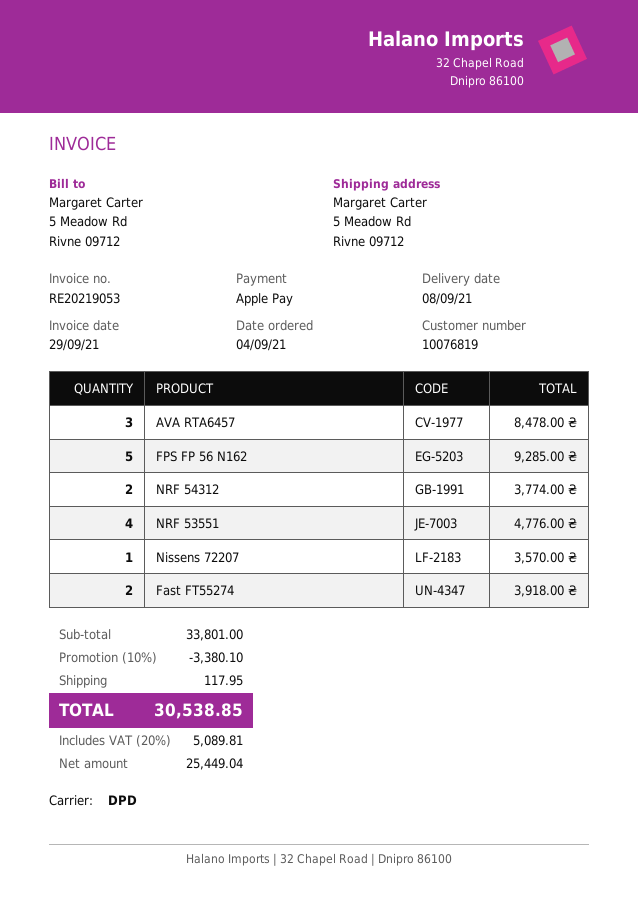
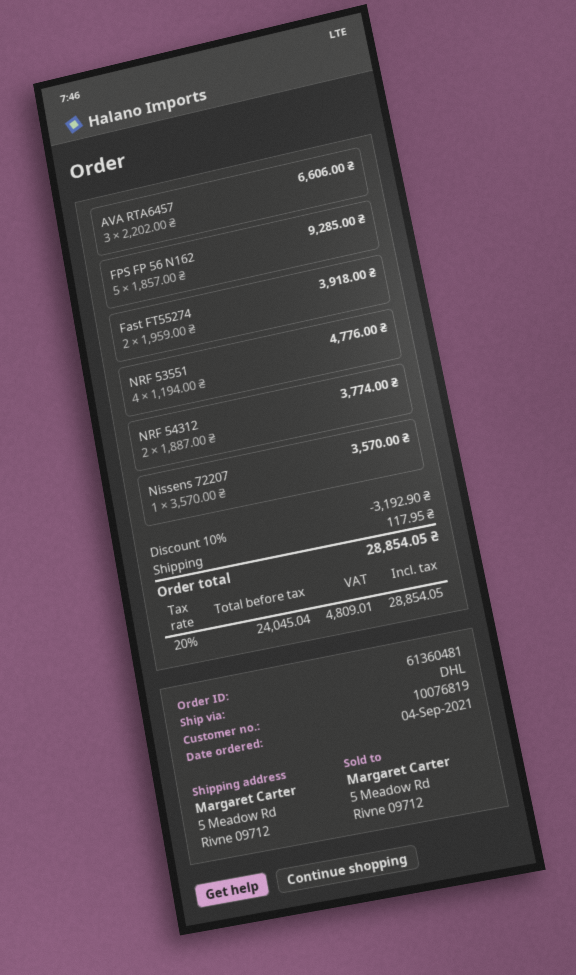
shipping method: DPD -> DHL
AVA RTA6457: 3 for 8478.00 -> 3 for 6606.00
discount: 10% = 3380.10 -> 10% = 3192.90
net: 25449.04 -> 24045.04
tax: 20% = 5089.81 -> 20% = 4809.01
total: 30538.85 -> 28854.05

